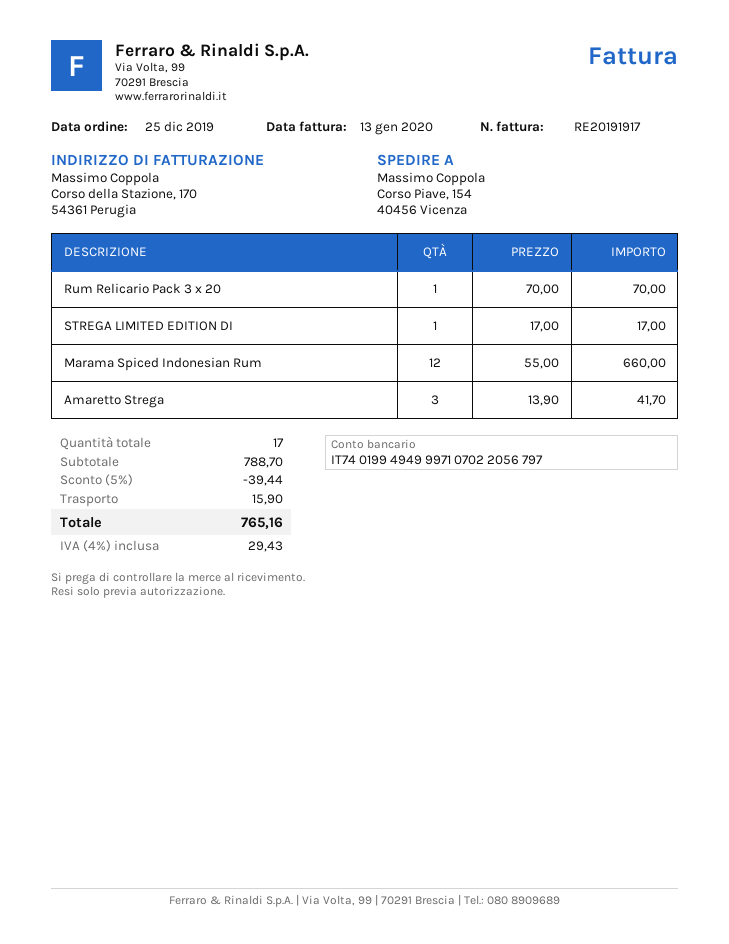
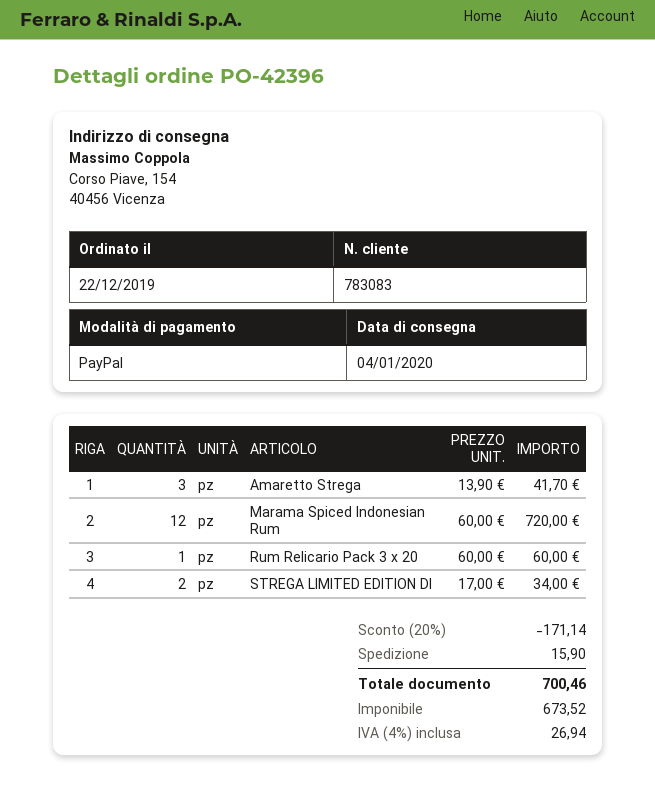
order date: 2019-12-25 -> 2019-12-22
Rum Relicario Pack 3 x 20: 1 x 70.00 = 70.00 -> 1 x 60.00 = 60.00
STREGA LIMITED EDITION DI: 1 x 17.00 = 17.00 -> 2 x 17.00 = 34.00
Marama Spiced Indonesian Rum: 12 x 55.00 = 660.00 -> 12 x 60.00 = 720.00
discount: 5% = 39.44 -> 20% = 171.14
tax: 4% = 29.43 -> 4% = 26.94
total: 765.16 -> 700.46

